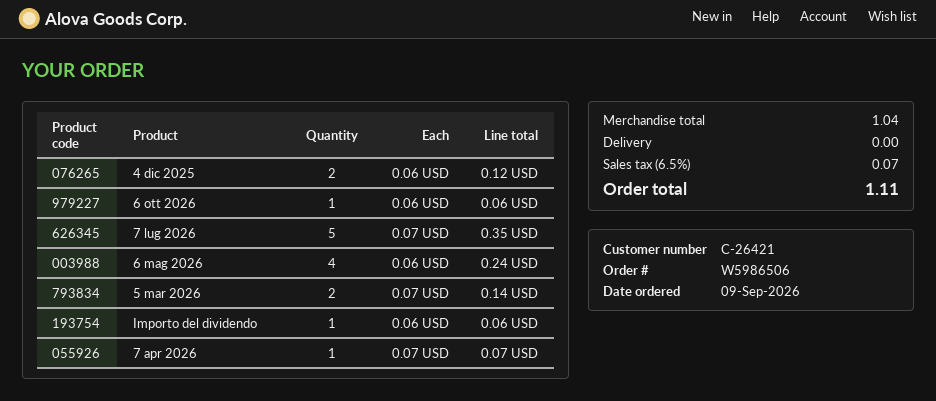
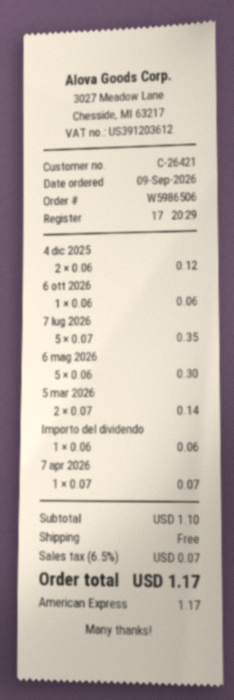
6 mag 2026: 4 x 0.06 = 0.24 -> 5 x 0.06 = 0.30
subtotal: 1.04 -> 1.10
total: 1.11 -> 1.17

